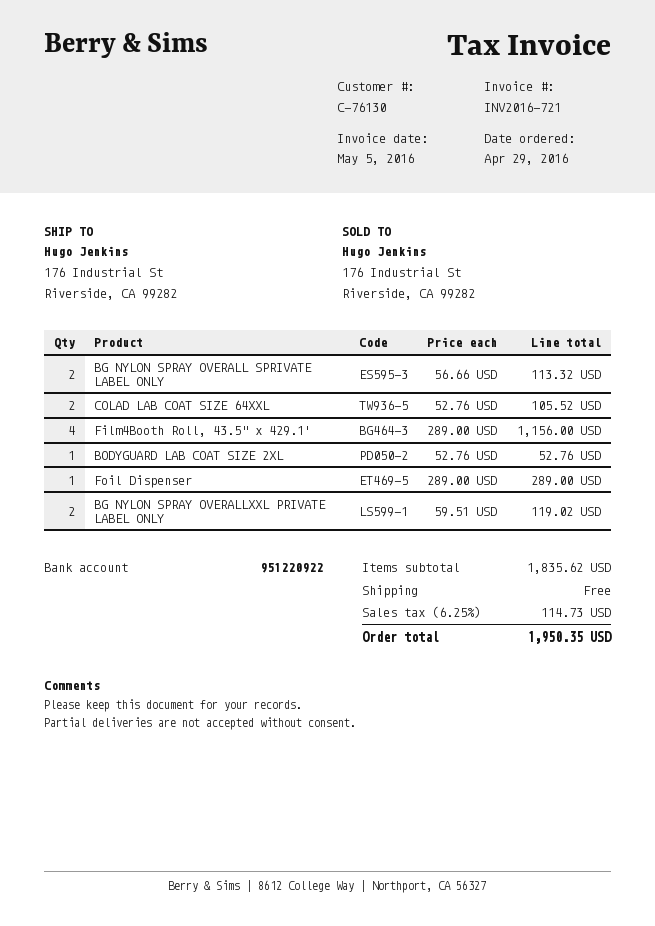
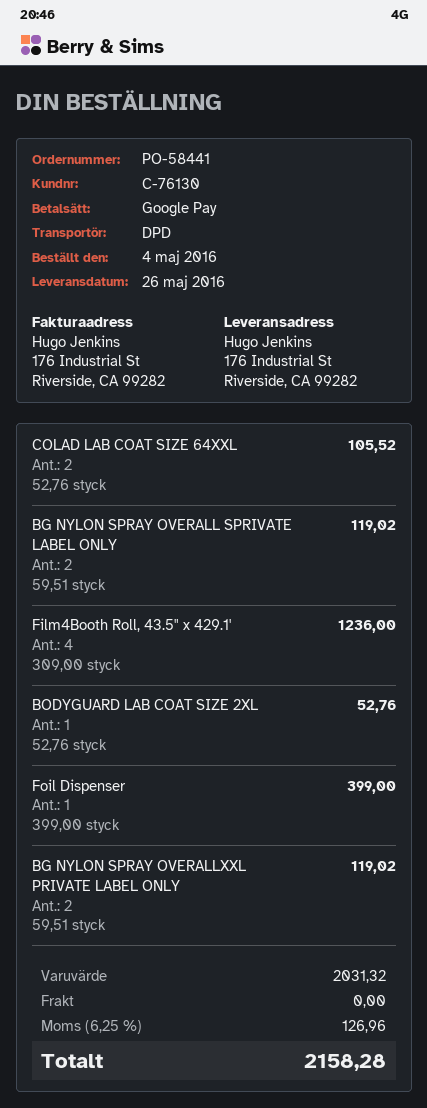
order date: 2016-04-29 -> 2016-05-04
BG NYLON SPRAY OVERALL SPRIVATE LABEL ONLY: 2 x 56.66 = 113.32 -> 2 x 59.51 = 119.02
Film4Booth Roll, 43.5" x 429.1': 4 x 289.00 = 1156.00 -> 4 x 309.00 = 1236.00
Foil Dispenser: 1 x 289.00 = 289.00 -> 1 x 399.00 = 399.00
subtotal: 1835.62 -> 2031.32
tax: 6.25% = 114.73 -> 6.25% = 126.96
total: 1950.35 -> 2158.28

